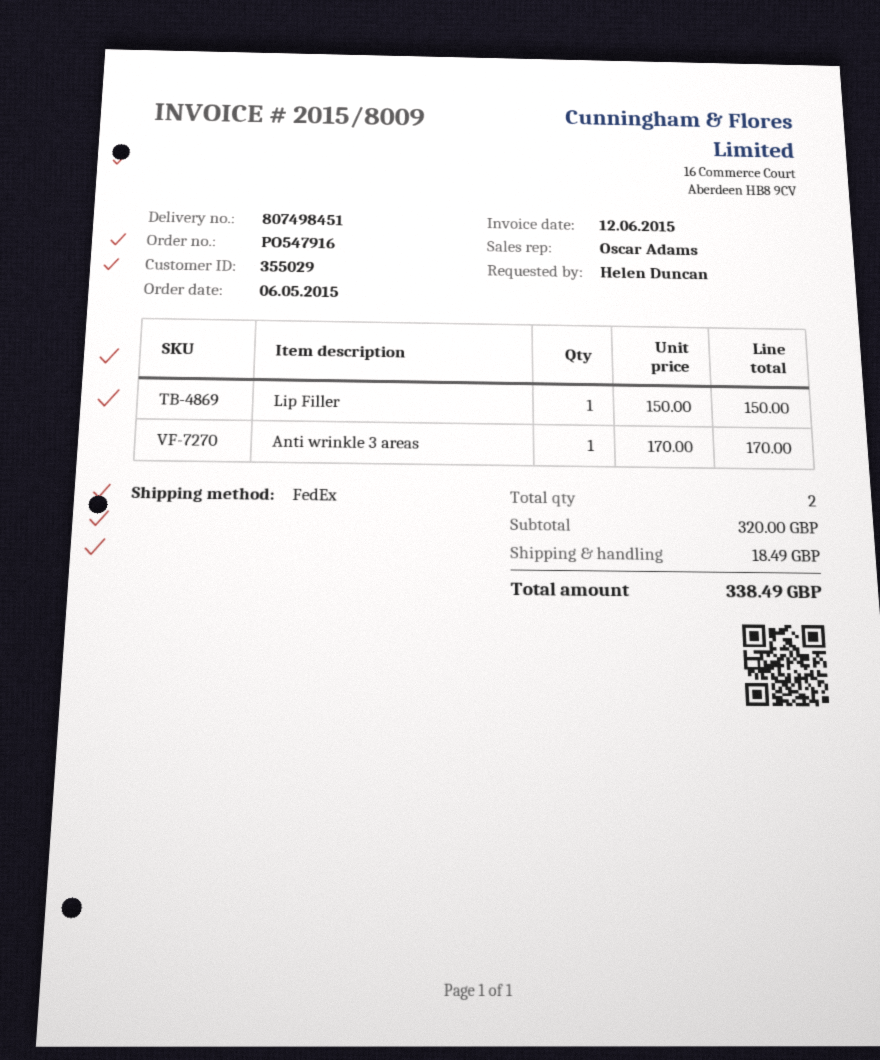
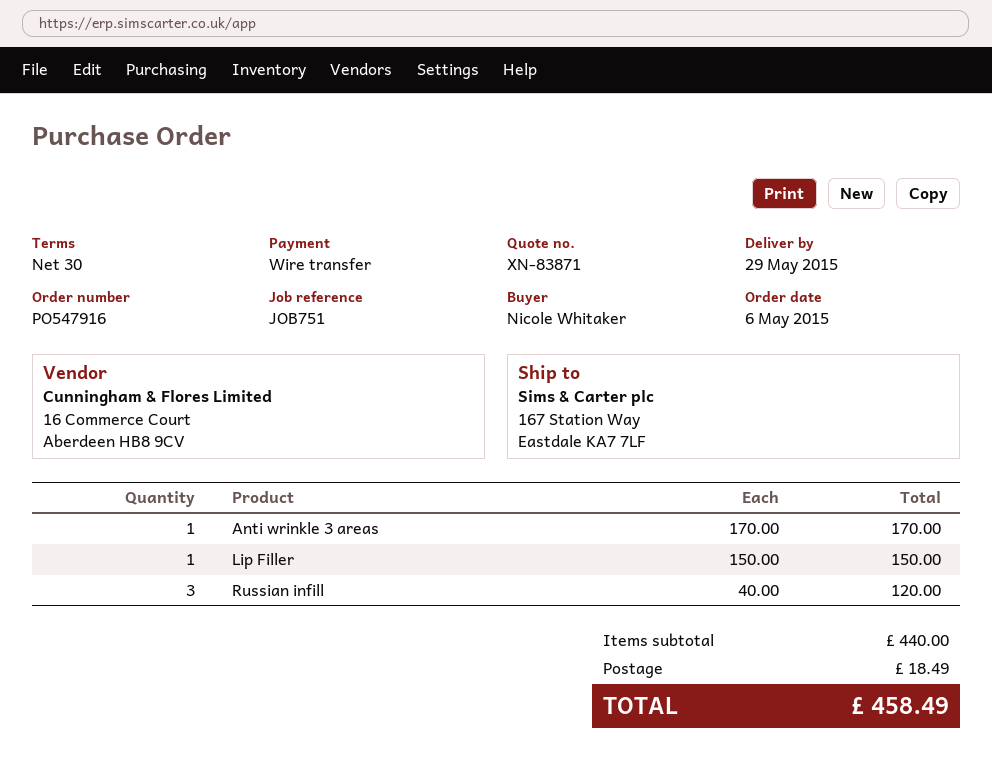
ordered by: Helen Duncan -> Nicole Whitaker
Russian infill: none -> 3 x 40.00 = 120.00
subtotal: 320.00 -> 440.00
total: 338.49 -> 458.49

